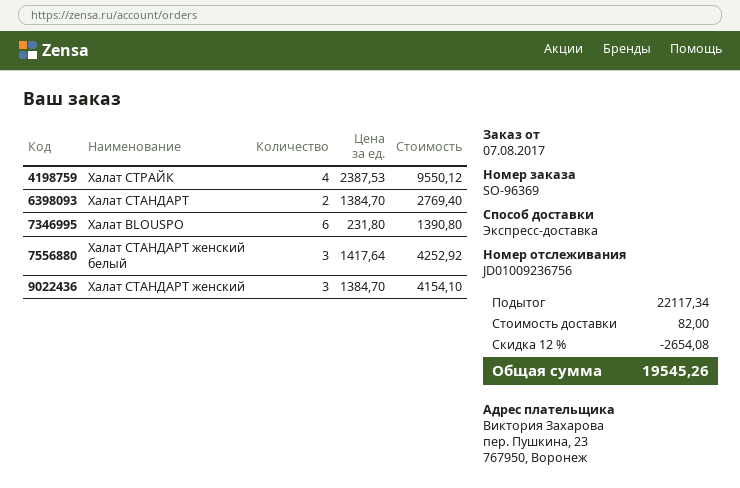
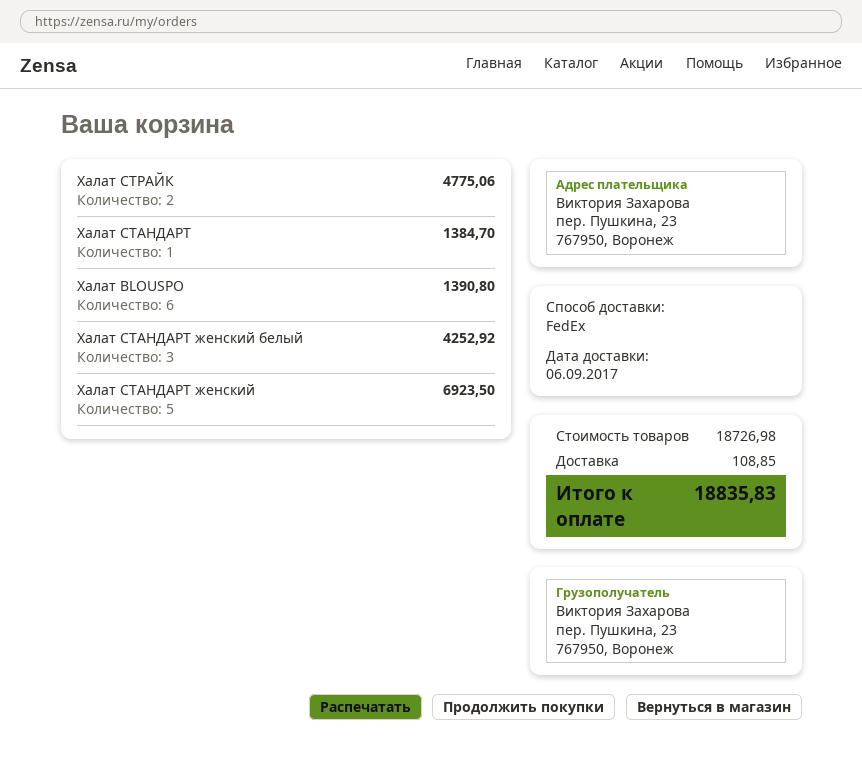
shipping method: express -> FedEx
Халат СТРАЙК: 4 for 9550.12 -> 2 for 4775.06
Халат СТАНДАРТ: 2 for 2769.40 -> 1 for 1384.70
Халат СТАНДАРТ женский: 3 for 4154.10 -> 5 for 6923.50
subtotal: 22117.34 -> 18726.98
discount: 12% = 2654.08 -> none
shipping: 82.00 -> 108.85
total: 19545.26 -> 18835.83

